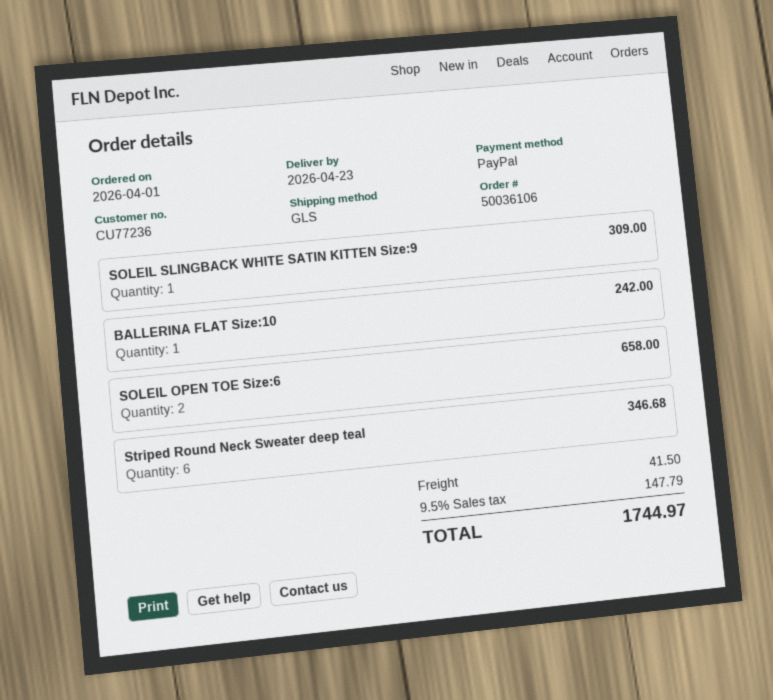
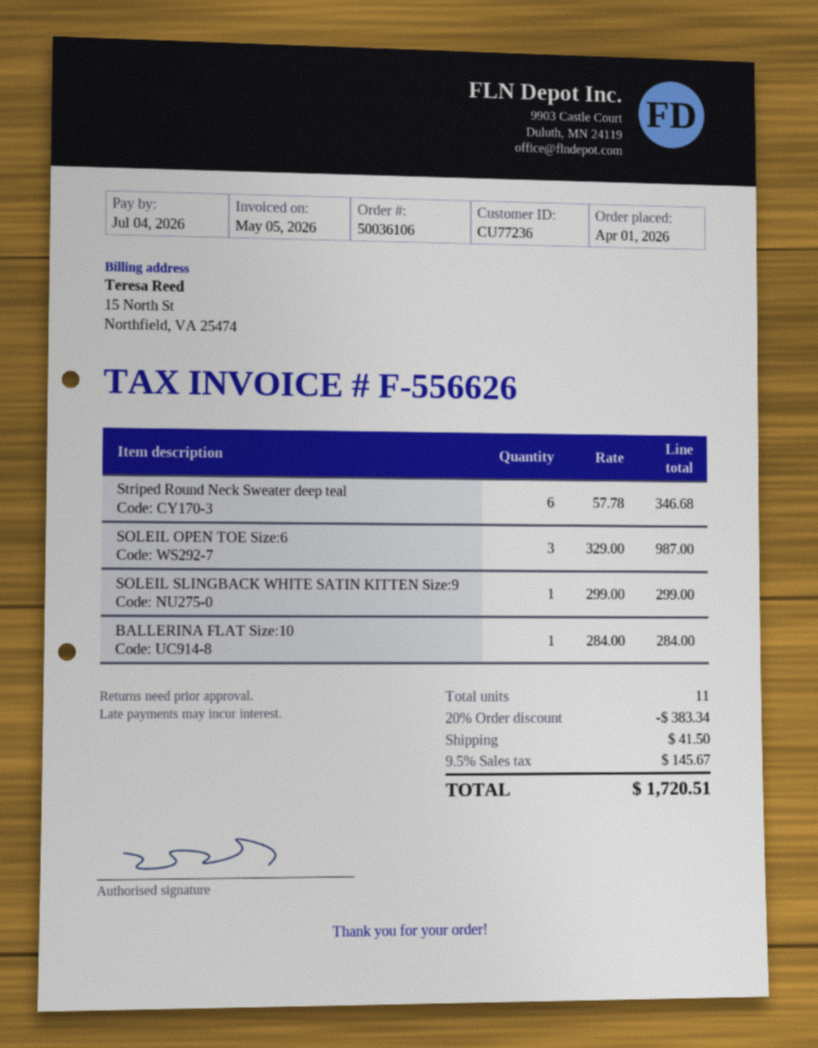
SOLEIL SLINGBACK WHITE SATIN KITTEN Size:9: 1 for 309.00 -> 1 for 299.00
BALLERINA FLAT Size:10: 1 for 242.00 -> 1 for 284.00
SOLEIL OPEN TOE Size:6: 2 for 658.00 -> 3 for 987.00
discount: none -> 20% = 383.34
tax: 9.5% = 147.79 -> 9.5% = 145.67
total: 1744.97 -> 1720.51

